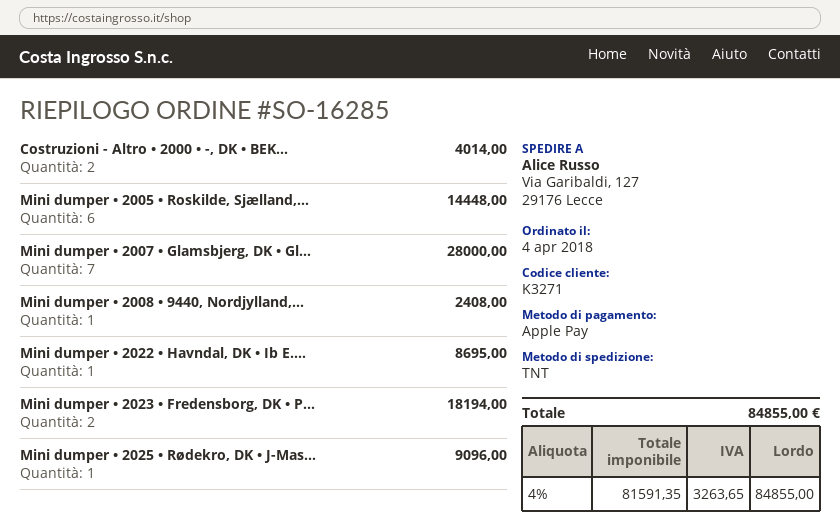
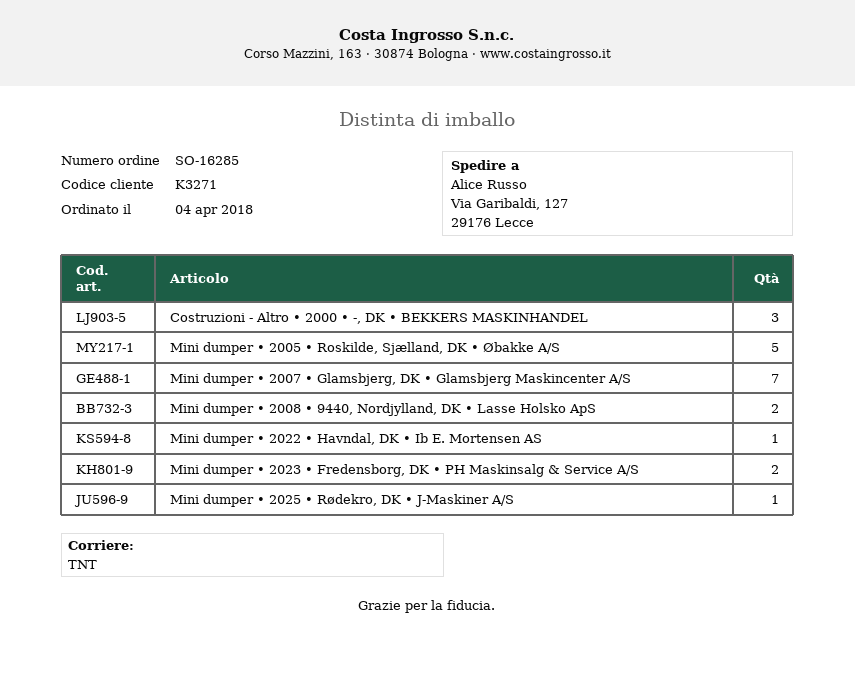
Costruzioni - Altro • 2000 • -, DK • BEK...: 2 -> 3
Mini dumper • 2005 • Roskilde, Sjælland,...: 6 -> 5
Mini dumper • 2008 • 9440, Nordjylland,...: 1 -> 2

